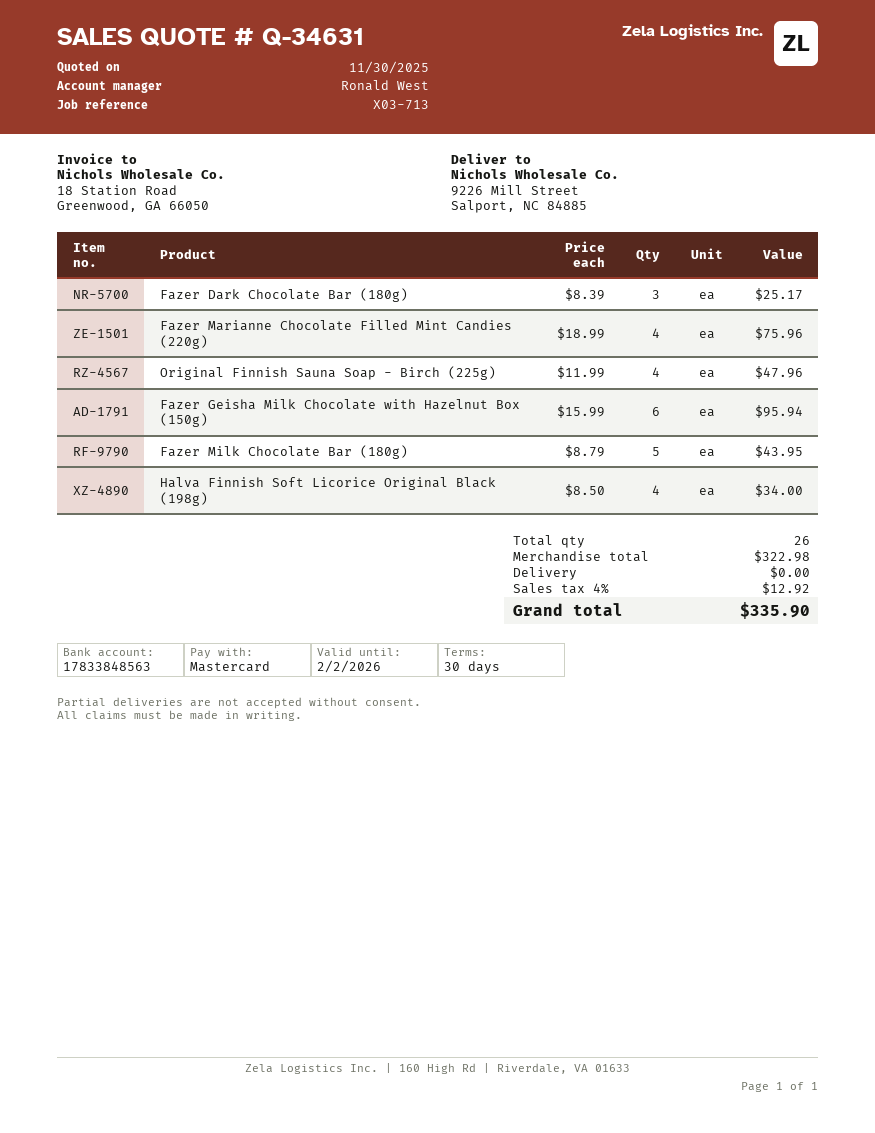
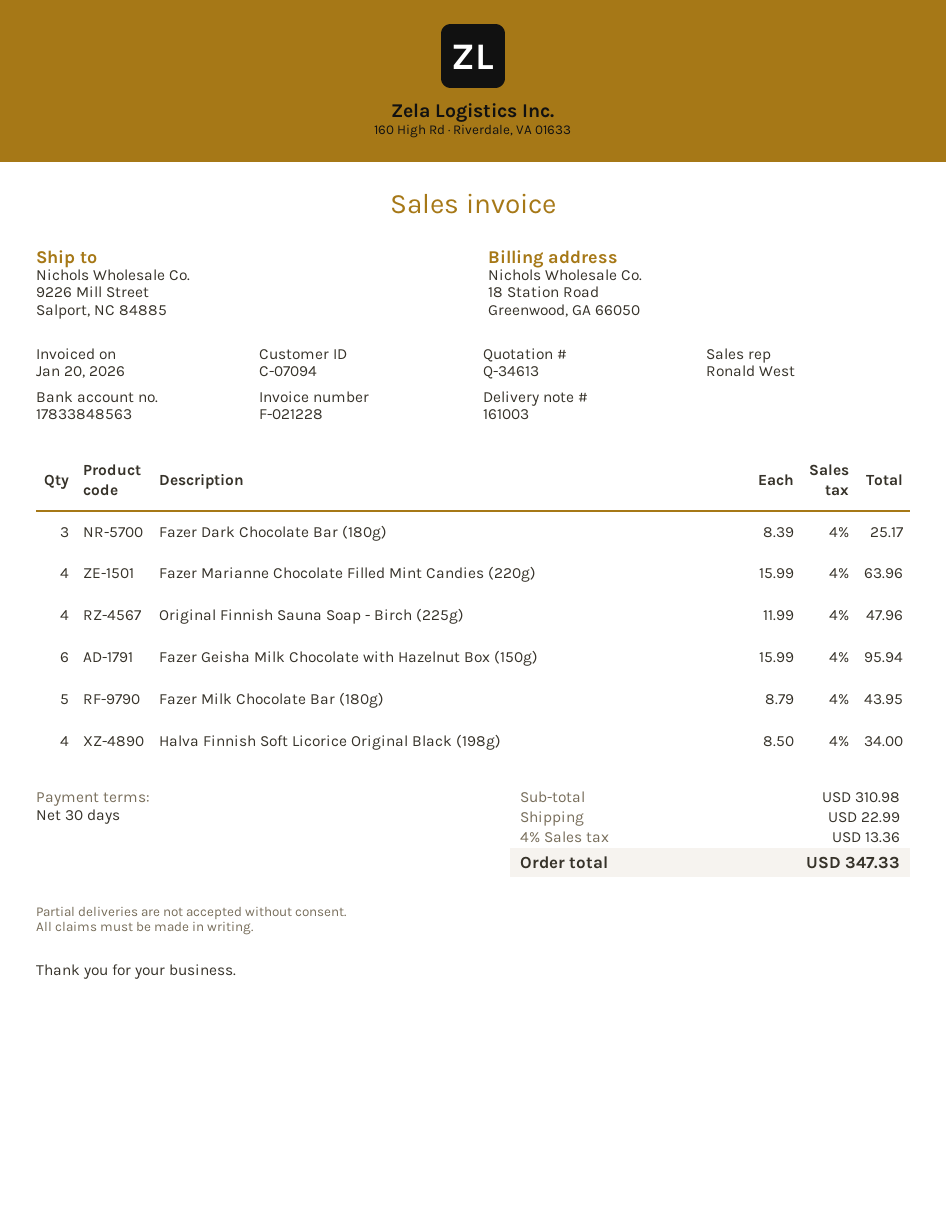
quote number: Q-34631 -> Q-34613
Fazer Marianne Chocolate Filled Mint Candies (220g): 4 x 18.99 = 75.96 -> 4 x 15.99 = 63.96
subtotal: 322.98 -> 310.98
shipping: 0.00 -> 22.99
tax: 4% = 12.92 -> 4% = 13.36
total: 335.90 -> 347.33

